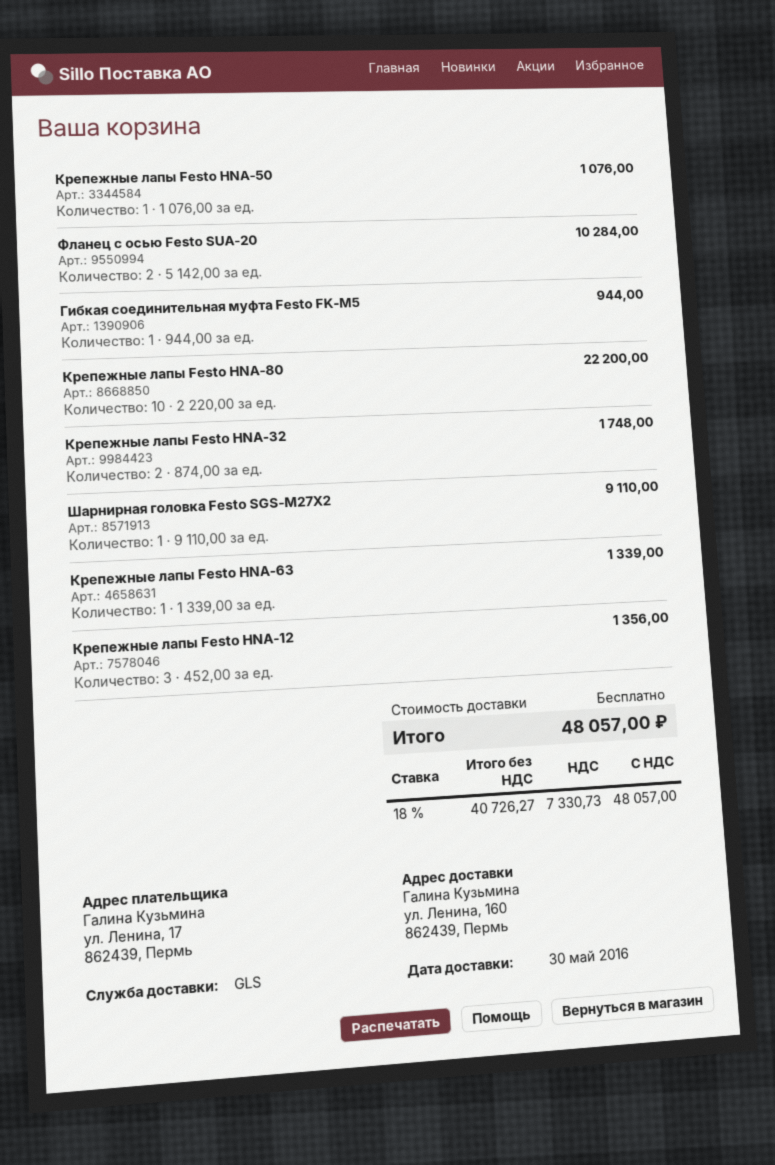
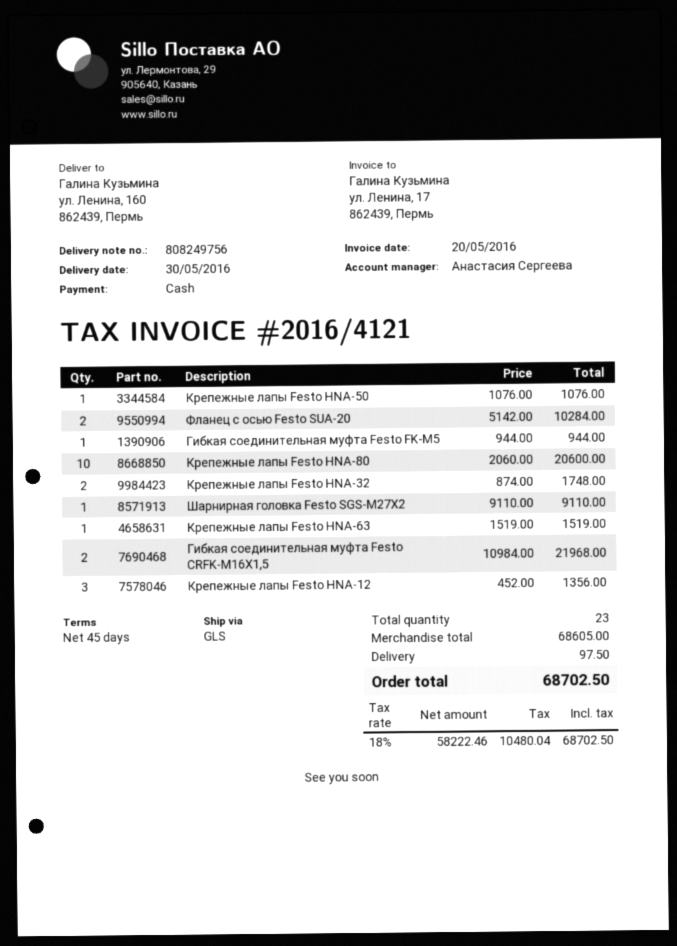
Крепежные лапы Festo HNA-80: 10 x 2220.00 = 22200.00 -> 10 x 2060.00 = 20600.00
Крепежные лапы Festo HNA-63: 1 x 1339.00 = 1339.00 -> 1 x 1519.00 = 1519.00
Гибкая соединительная муфта Festo CRFK-M16X1,5: none -> 2 x 10984.00 = 21968.00
shipping: 0.00 -> 97.50
net: 40726.27 -> 58222.46
tax: 18% = 7330.73 -> 18% = 10480.04
total: 48057.00 -> 68702.50

